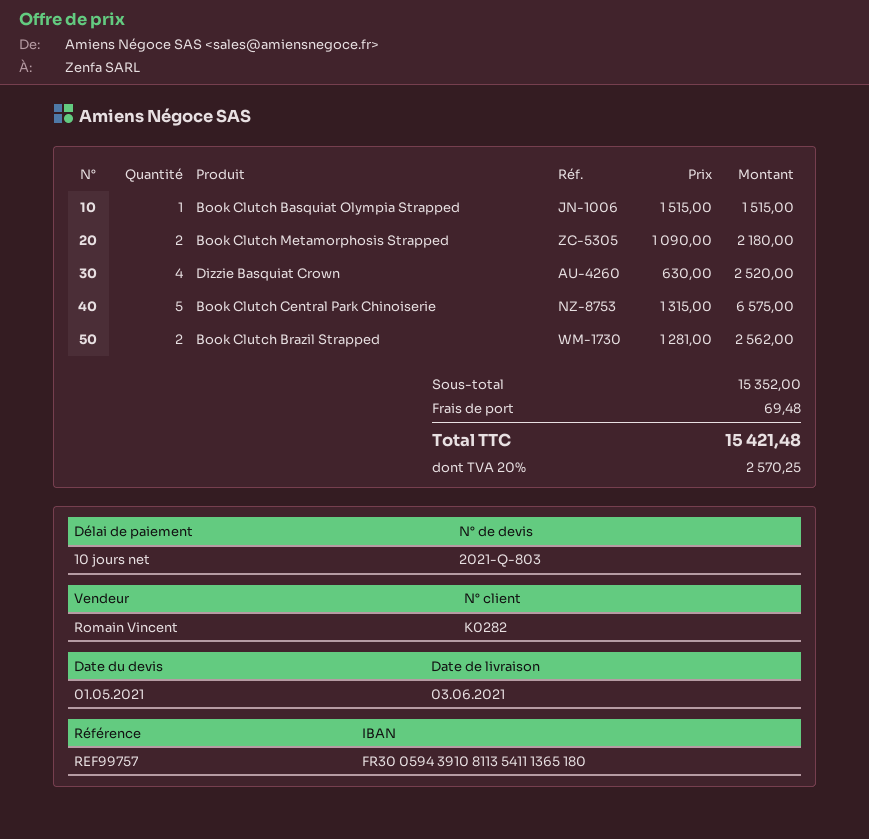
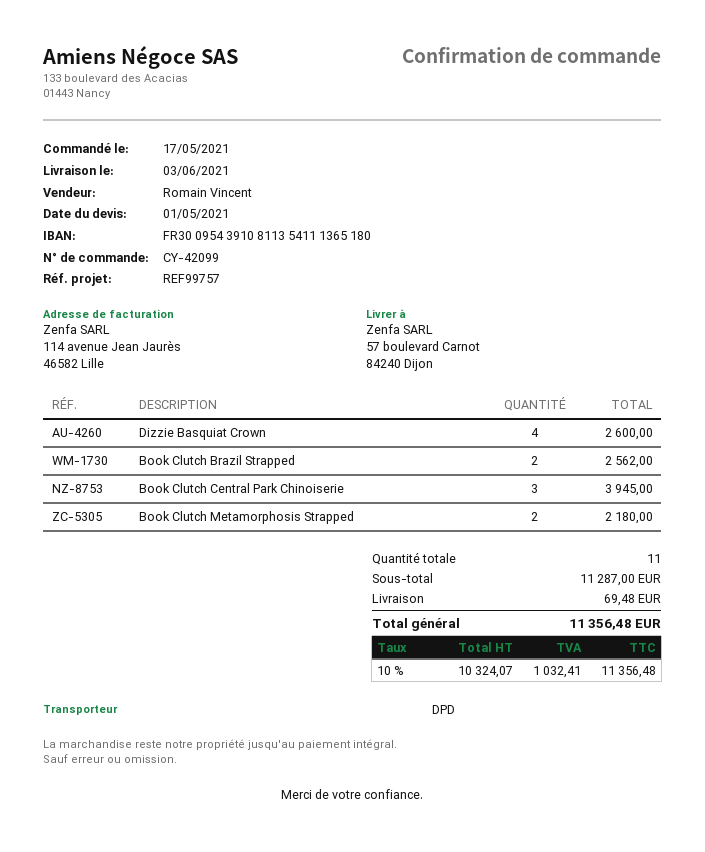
bank account: FR3005943910811354111365180 -> FR3009543910811354111365180
Book Clutch Basquiat Olympia Strapped: 1 for 1515.00 -> none
Dizzie Basquiat Crown: 4 for 2520.00 -> 4 for 2600.00
Book Clutch Central Park Chinoiserie: 5 for 6575.00 -> 3 for 3945.00
subtotal: 15352.00 -> 11287.00
tax: 20% = 2570.25 -> 10% = 1032.41
total: 15421.48 -> 11356.48

